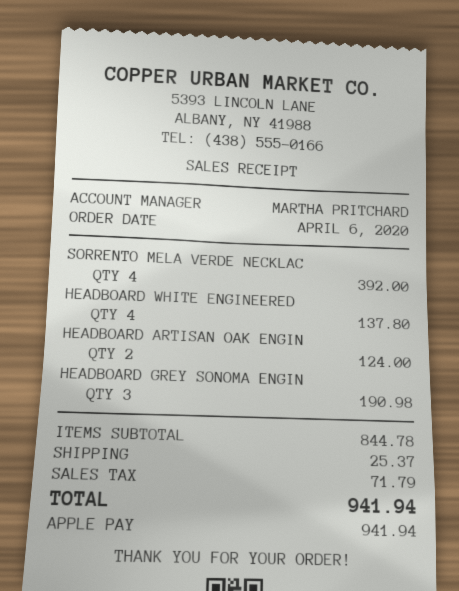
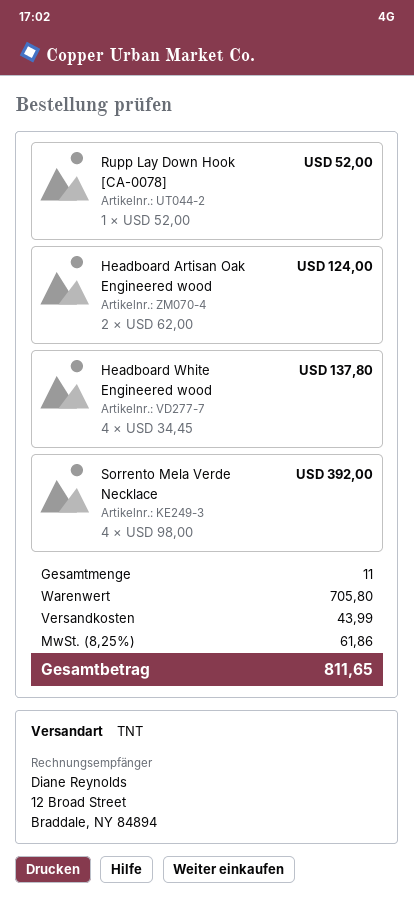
HEADBOARD GREY SONOMA ENGIN: 3 for 190.98 -> none
Rupp Lay Down Hook [CA-0078]: none -> 1 for 52.00
subtotal: 844.78 -> 705.80
shipping: 25.37 -> 43.99
tax: 71.79 -> 61.86
total: 941.94 -> 811.65

